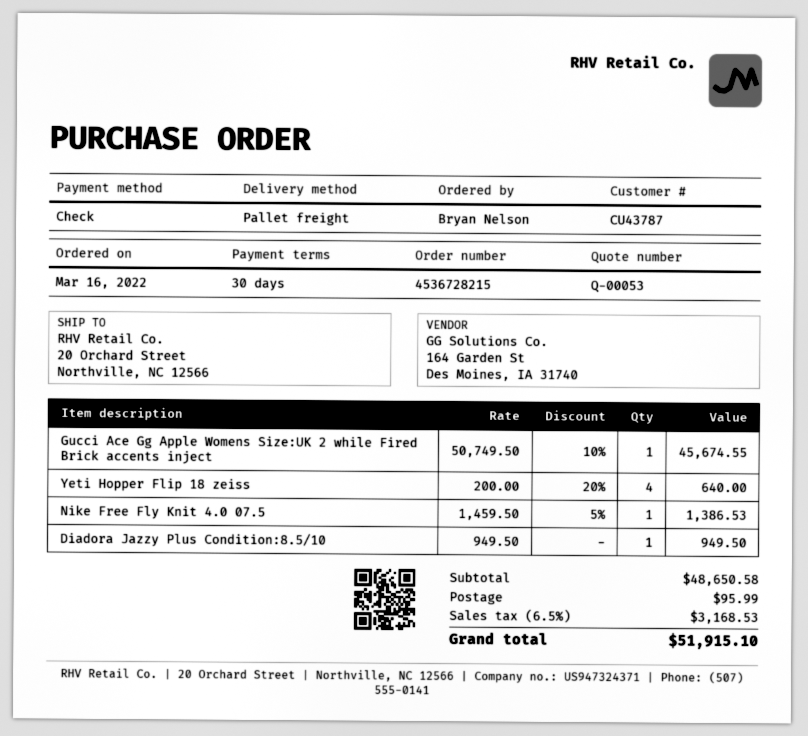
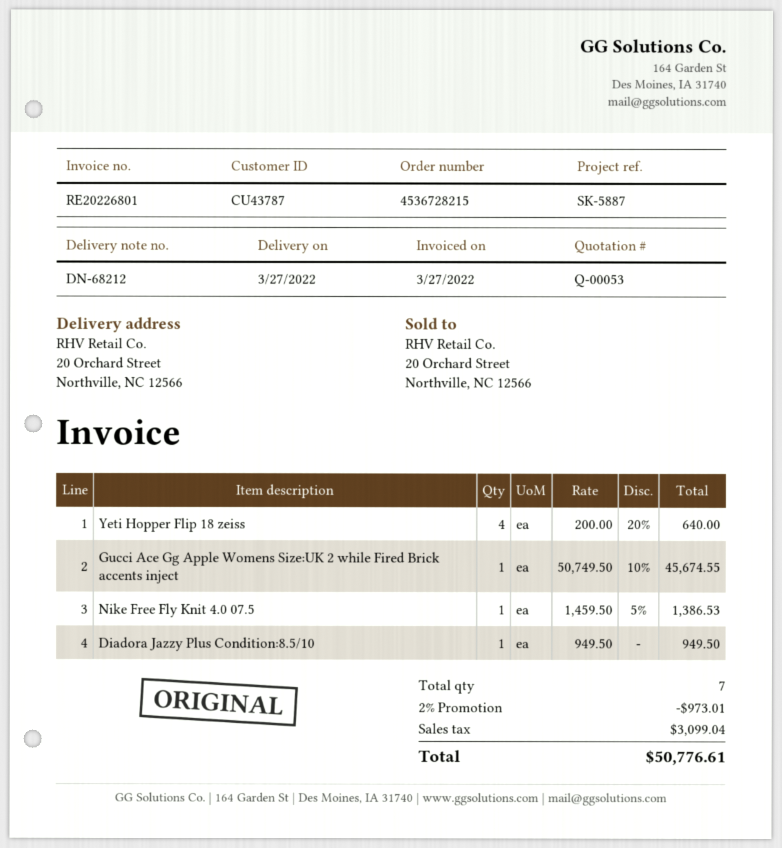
discount: none -> 2% = 973.01
shipping: 95.99 -> none
tax: 3168.53 -> 3099.04
total: 51915.10 -> 50776.61

